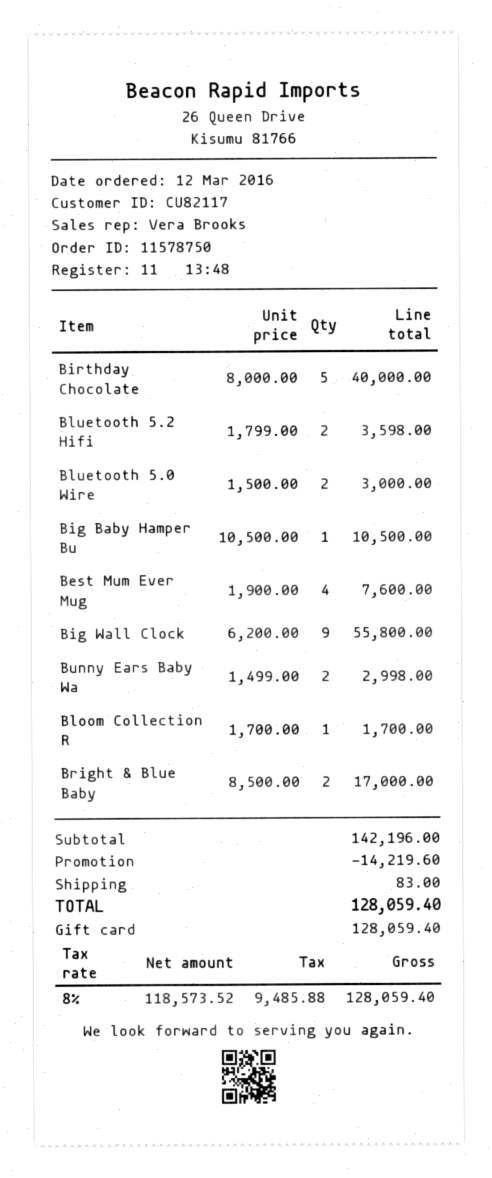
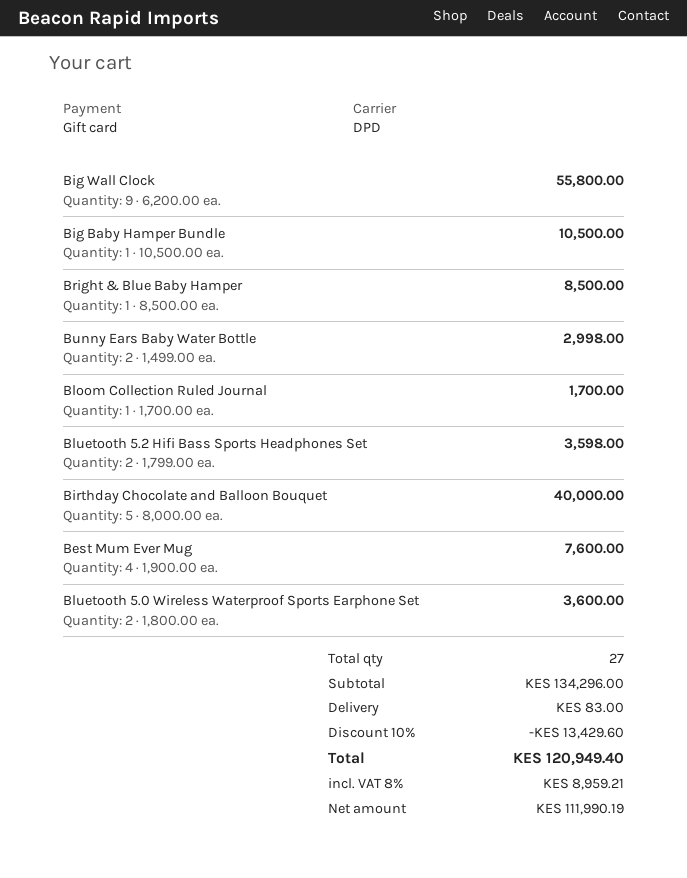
Bluetooth 5.0 Wire: 2 x 1500.00 = 3000.00 -> 2 x 1800.00 = 3600.00
Bright & Blue Baby: 2 x 8500.00 = 17000.00 -> 1 x 8500.00 = 8500.00
subtotal: 142196.00 -> 134296.00
discount: 14219.60 -> 13429.60
net: 118573.52 -> 111990.19
tax: 8% = 9485.88 -> 8% = 8959.21
total: 128059.40 -> 120949.40

